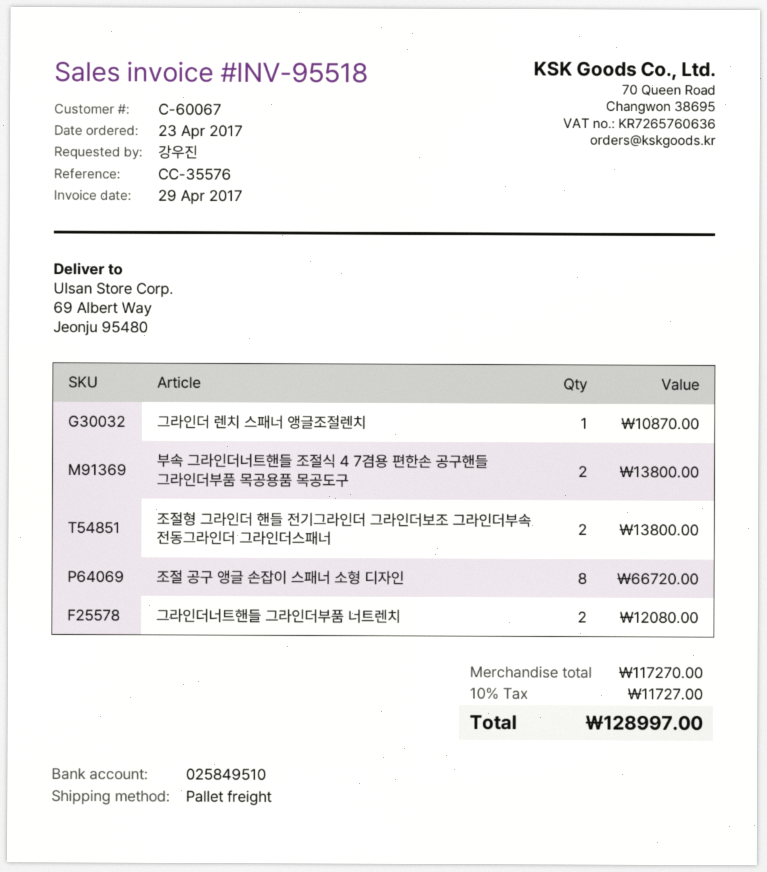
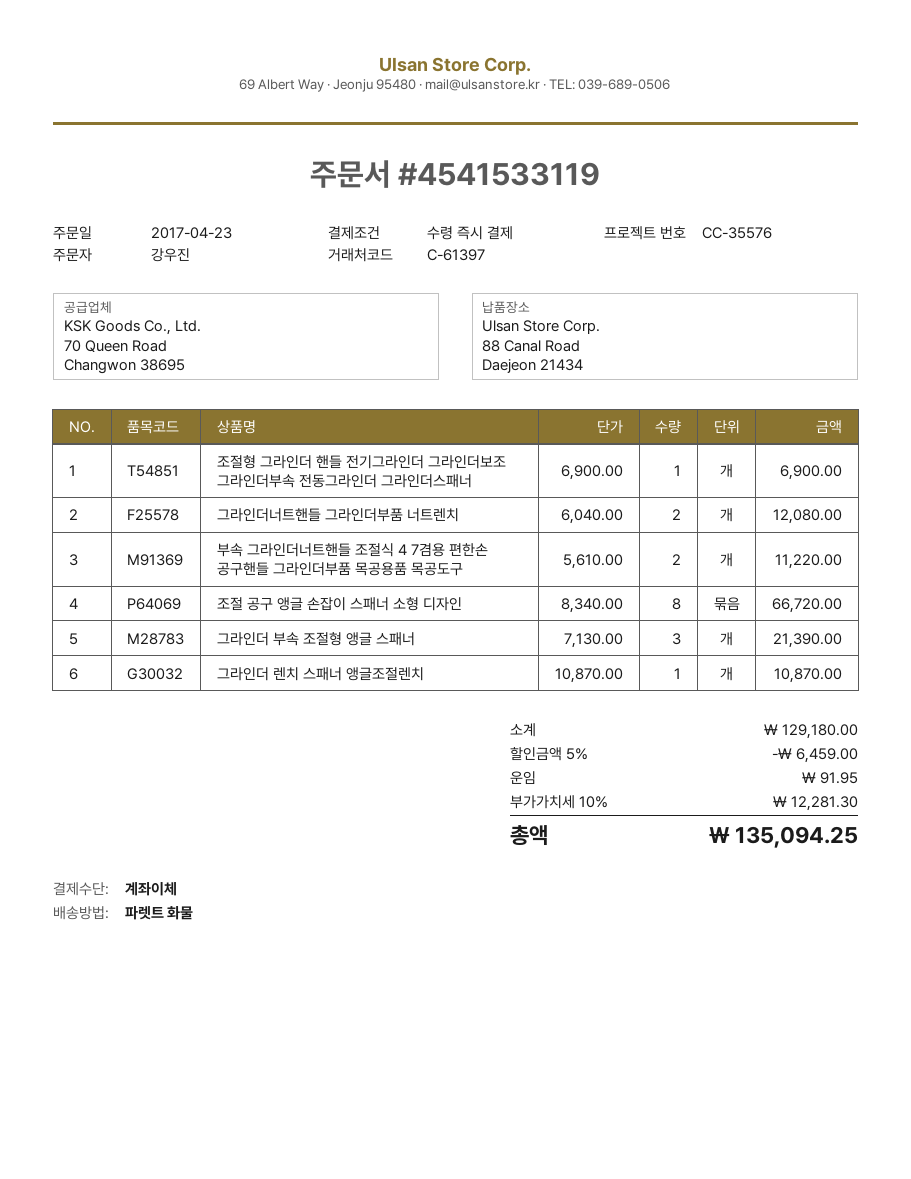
customer number: C-60067 -> C-61397
ship to: 69 Albert Way, Jeonju 95480 -> 88 Canal Road, Daejeon 21434
부속 그라인더너트핸들 조절식 4 7겸용 편한손 공구핸들 그라인더부품 목공용품 목공도구: 2 for 13800.00 -> 2 for 11220.00
조절형 그라인더 핸들 전기그라인더 그라인더보조 그라인더부속 전동그라인더 그라인더스패너: 2 for 13800.00 -> 1 for 6900.00
그라인더 부속 조절형 앵글 스패너: none -> 3 for 21390.00
subtotal: 117270.00 -> 129180.00
discount: none -> 5% = 6459.00
shipping: none -> 91.95
tax: 10% = 11727.00 -> 10% = 12281.30
total: 128997.00 -> 135094.25

